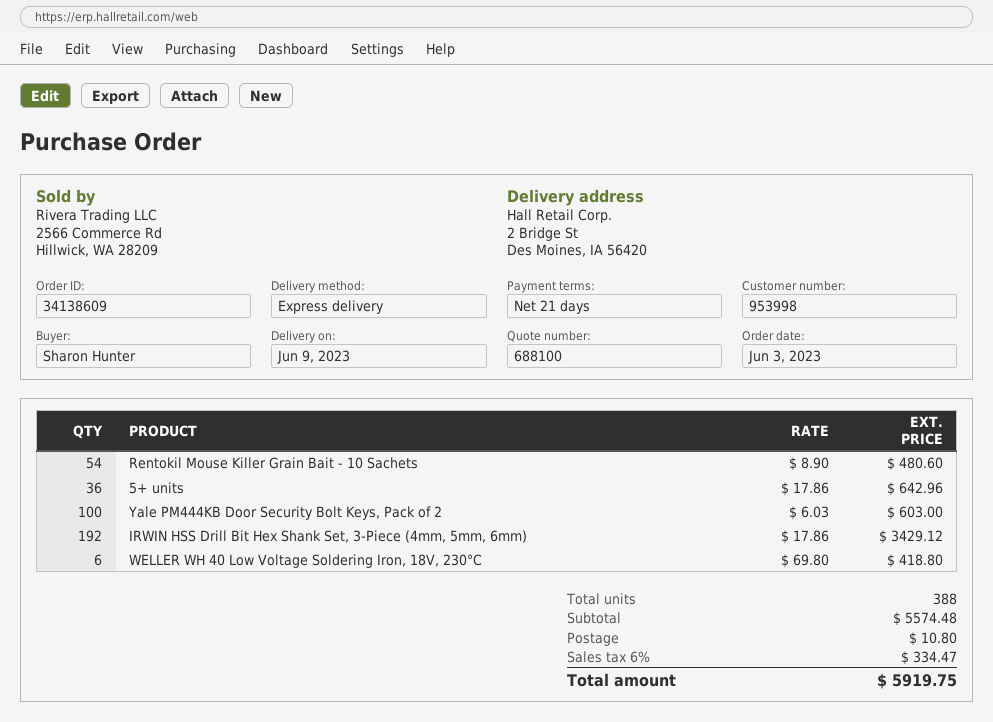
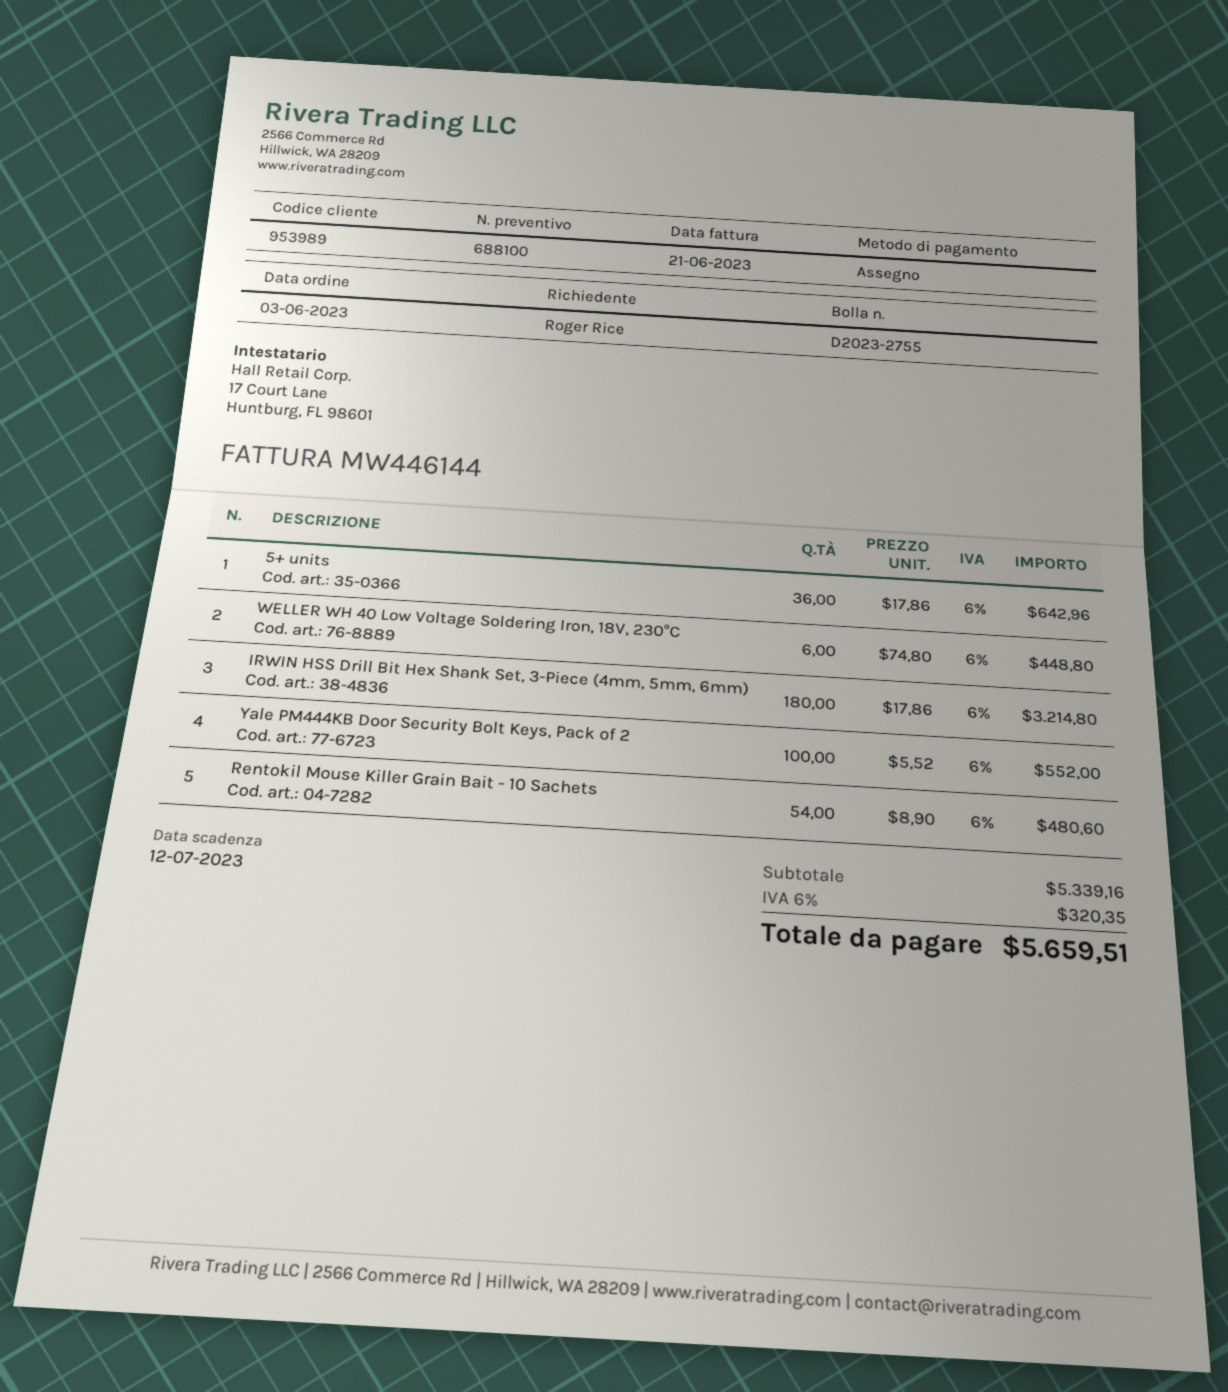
customer number: 953998 -> 953989
ordered by: Sharon Hunter -> Roger Rice
Yale PM444KB Door Security Bolt Keys, Pack of 2: 100 x 6.03 = 603.00 -> 100 x 5.52 = 552.00
IRWIN HSS Drill Bit Hex Shank Set, 3-Piece (4mm, 5mm, 6mm): 192 x 17.86 = 3429.12 -> 180 x 17.86 = 3214.80
WELLER WH 40 Low Voltage Soldering Iron, 18V, 230°C: 6 x 69.80 = 418.80 -> 6 x 74.80 = 448.80
subtotal: 5574.48 -> 5339.16
shipping: 10.80 -> none
tax: 6% = 334.47 -> 6% = 320.35
total: 5919.75 -> 5659.51

